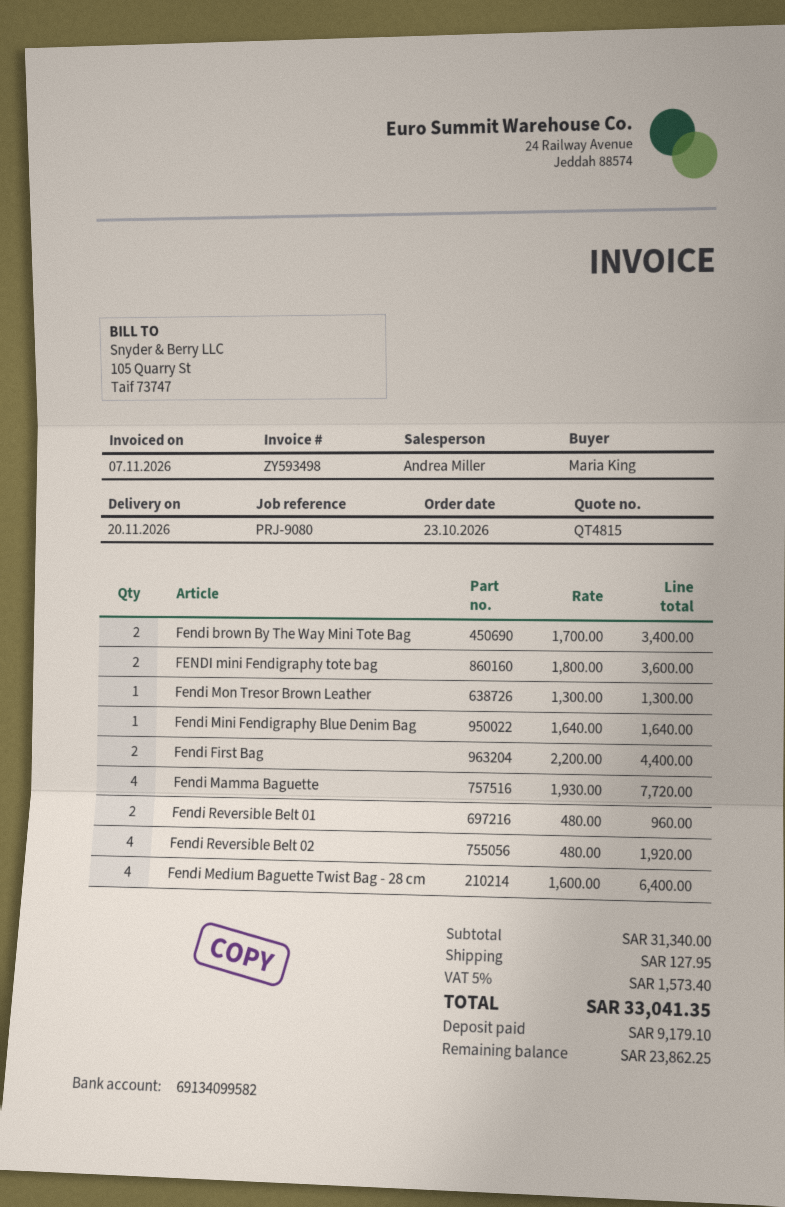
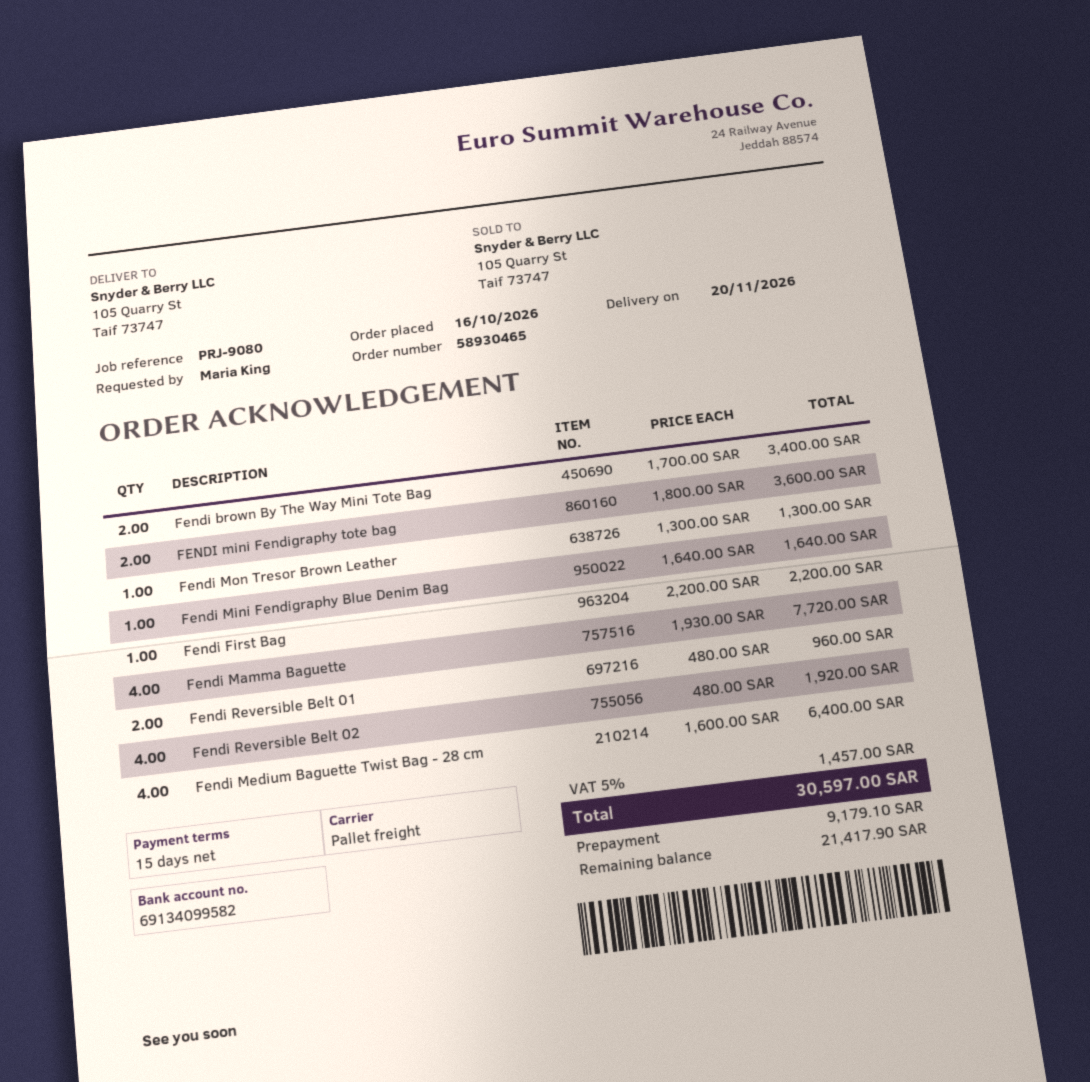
order date: 2026-10-23 -> 2026-10-16
Fendi First Bag: 2 x 2200.00 = 4400.00 -> 1 x 2200.00 = 2200.00
shipping: 127.95 -> none
tax: 5% = 1573.40 -> 5% = 1457.00
total: 33041.35 -> 30597.00
balance: 23862.25 -> 21417.90

